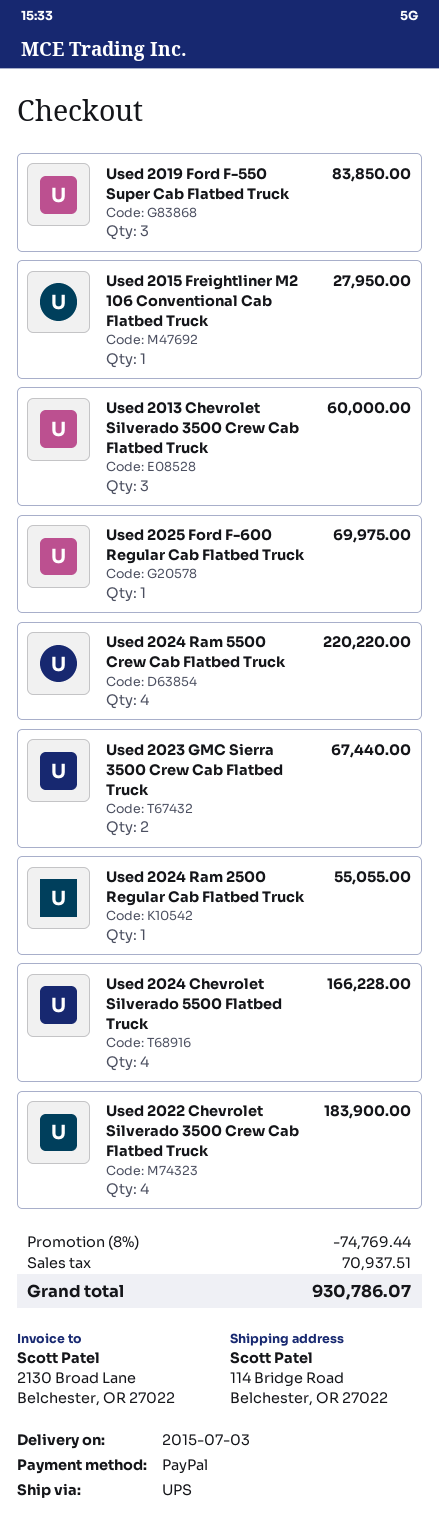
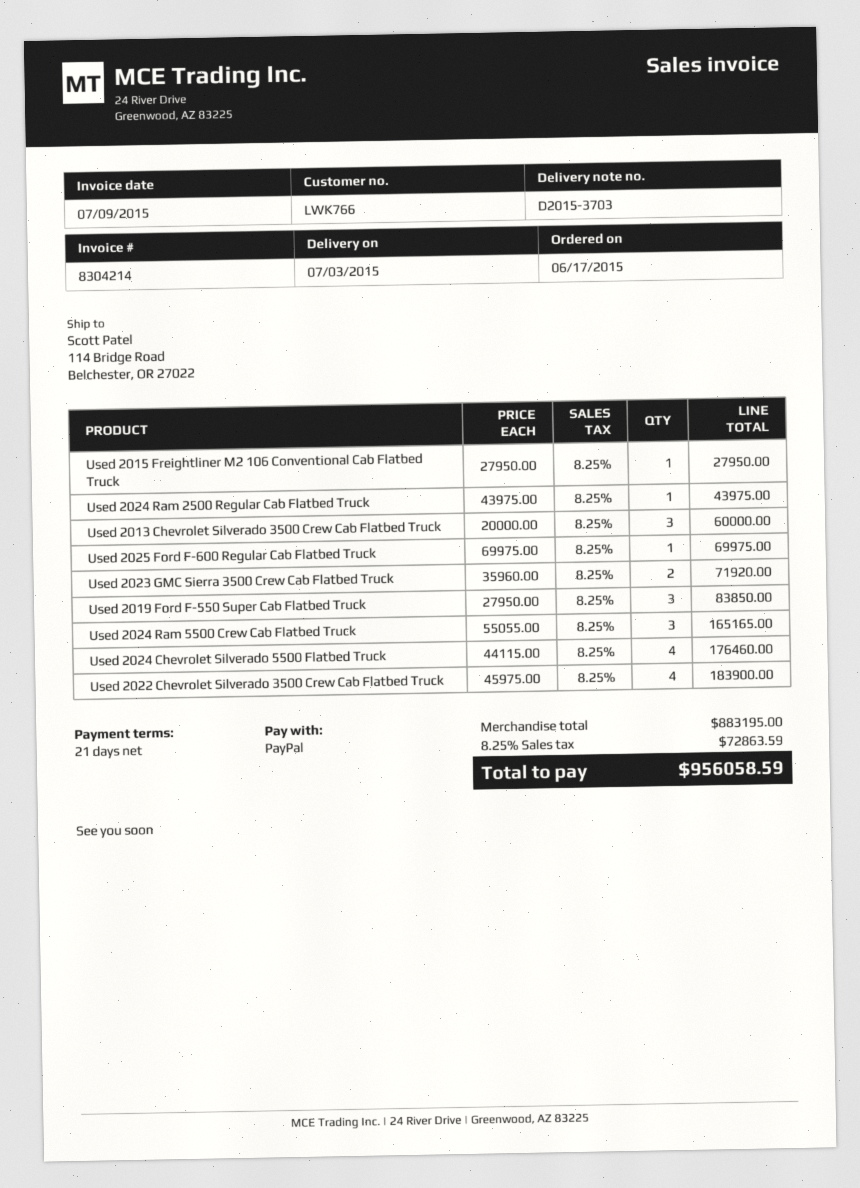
Used 2024 Ram 5500 Crew Cab Flatbed Truck: 4 for 220220.00 -> 3 for 165165.00
Used 2023 GMC Sierra 3500 Crew Cab Flatbed Truck: 2 for 67440.00 -> 2 for 71920.00
Used 2024 Ram 2500 Regular Cab Flatbed Truck: 1 for 55055.00 -> 1 for 43975.00
Used 2024 Chevrolet Silverado 5500 Flatbed Truck: 4 for 166228.00 -> 4 for 176460.00
discount: 8% = 74769.44 -> none
tax: 70937.51 -> 72863.59
total: 930786.07 -> 956058.59

